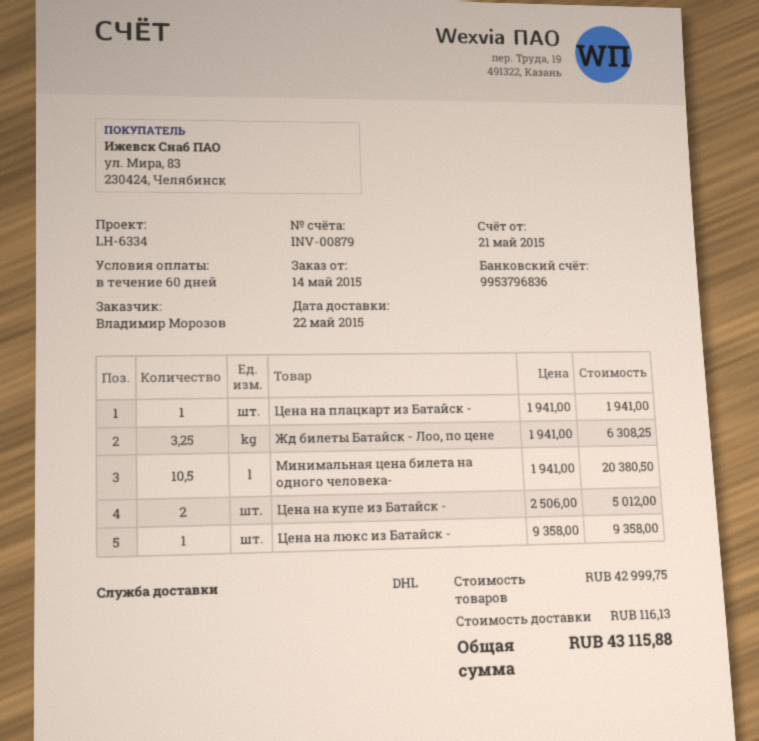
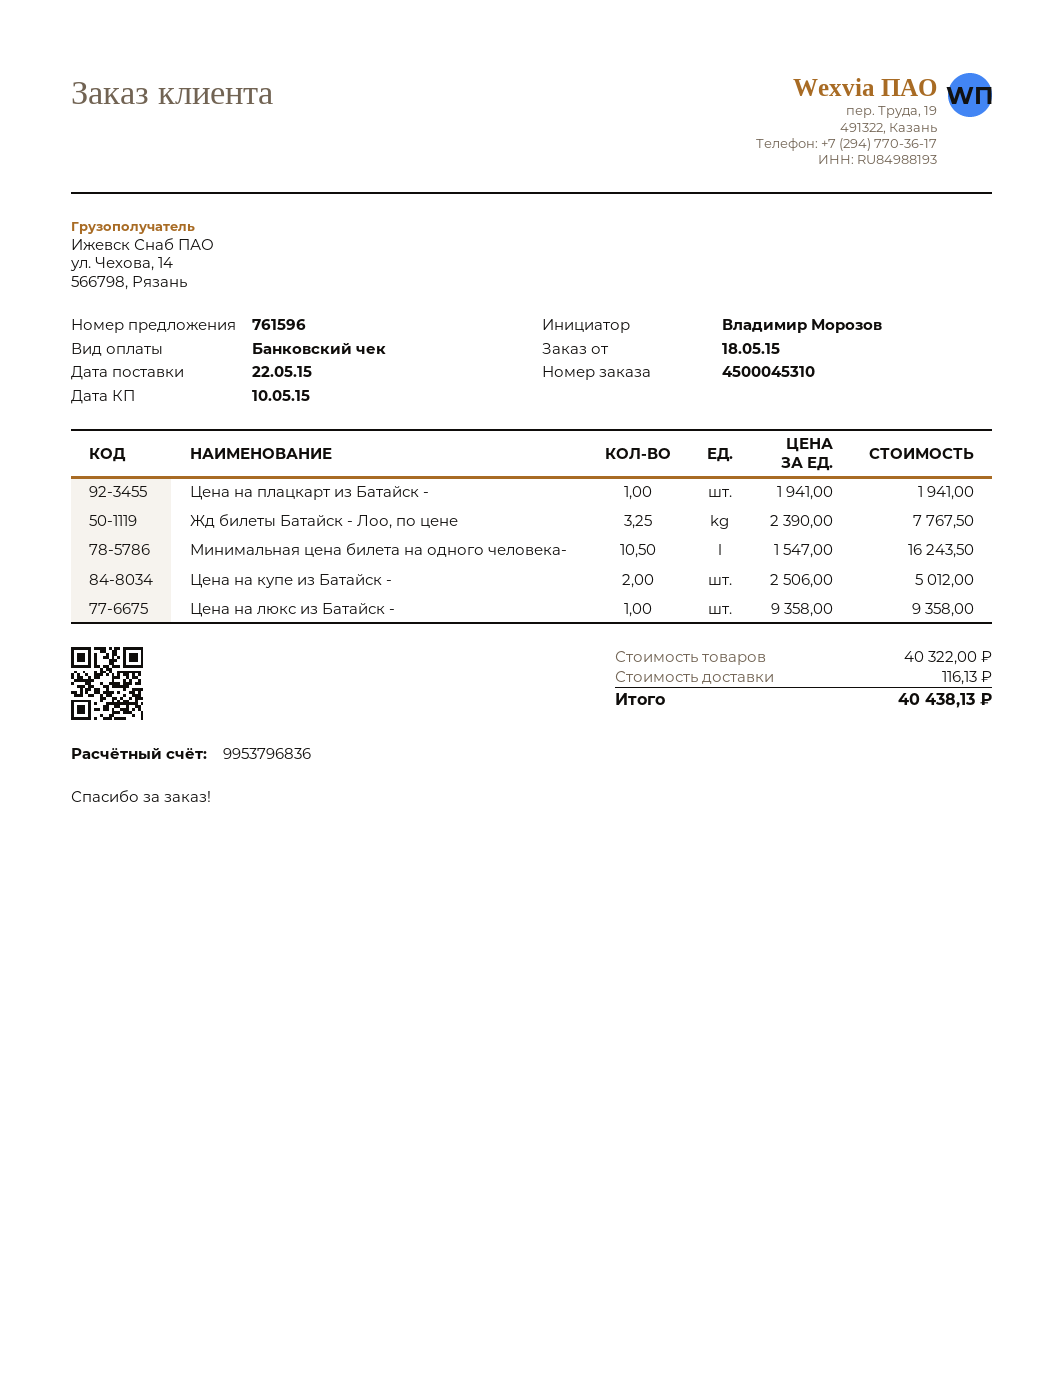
order date: 2015-05-14 -> 2015-05-18
Жд билеты Батайск - Лоо, по цене: 3.25 x 1941.00 = 6308.25 -> 3.25 x 2390.00 = 7767.50
Минимальная цена билета на одного человека-: 10.5 x 1941.00 = 20380.50 -> 10.5 x 1547.00 = 16243.50
subtotal: 42999.75 -> 40322.00
total: 43115.88 -> 40438.13

